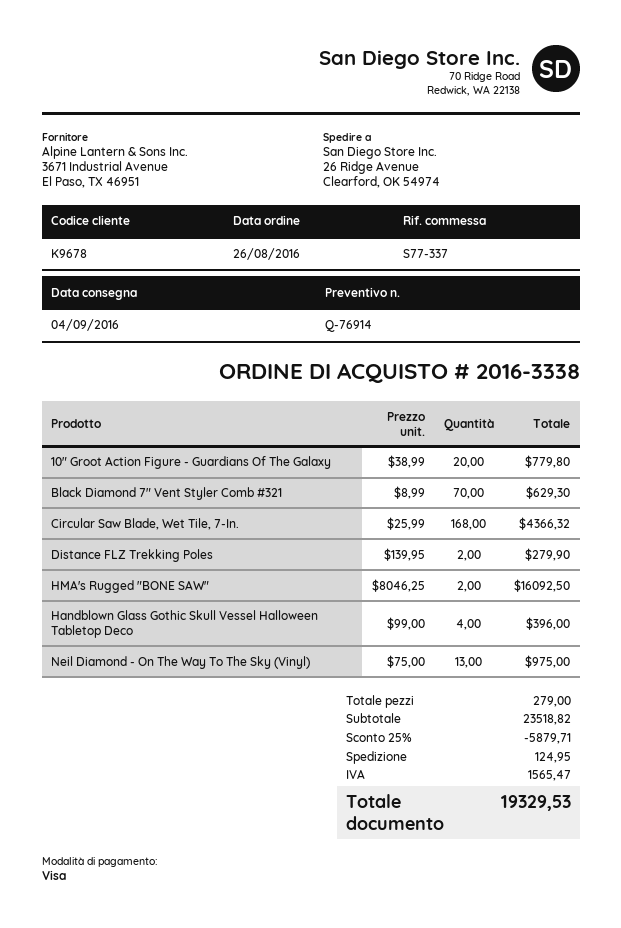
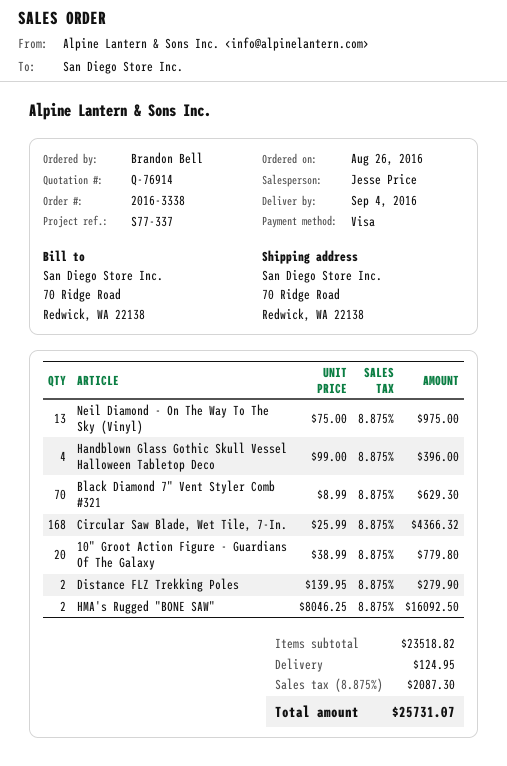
ship to: 26 Ridge Avenue, Clearford, OK 54974 -> 70 Ridge Road, Redwick, WA 22138
discount: 25% = 5879.71 -> none
tax: 1565.47 -> 2087.30
total: 19329.53 -> 25731.07

